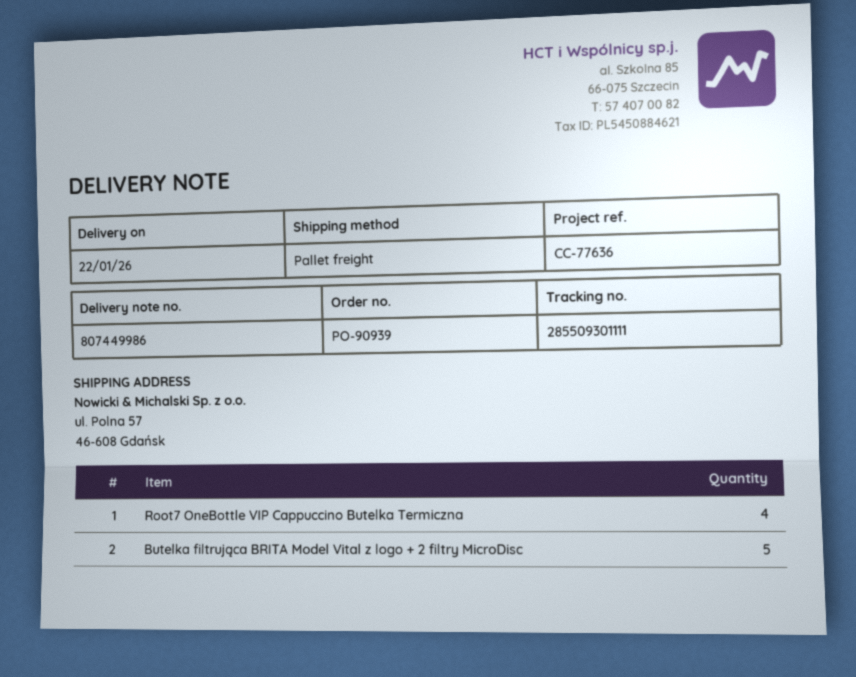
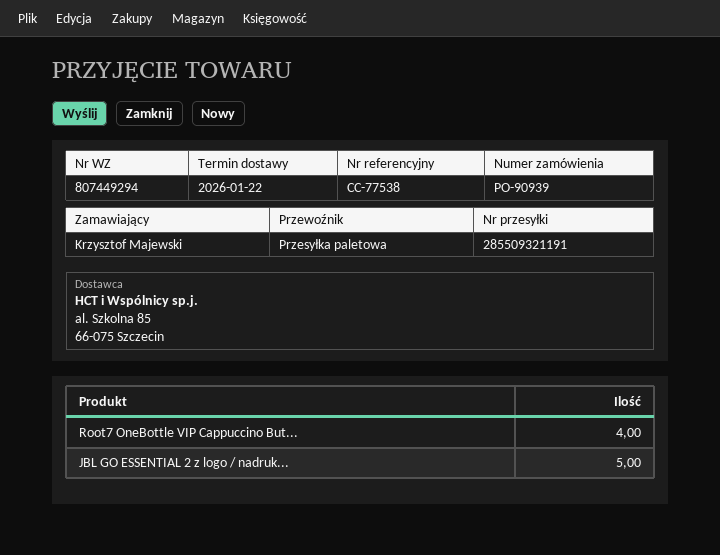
delivery note number: 807449986 -> 807449294
reference: CC-77636 -> CC-77538
tracking number: 285509301111 -> 285509321191
Butelka filtrująca BRITA Model Vital z logo + 2 filtry MicroDisc: 5 -> none
JBL GO ESSENTIAL 2 z logo / nadruk...: none -> 5

